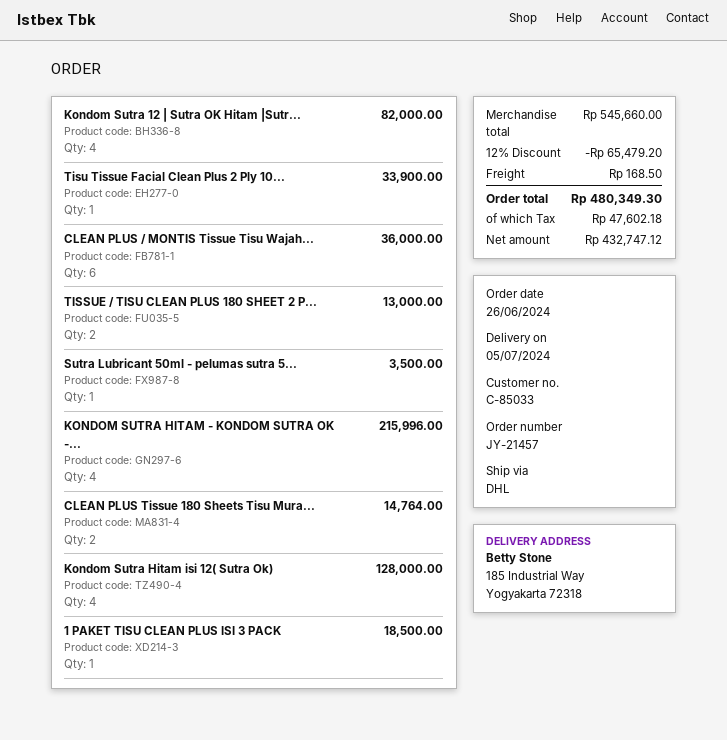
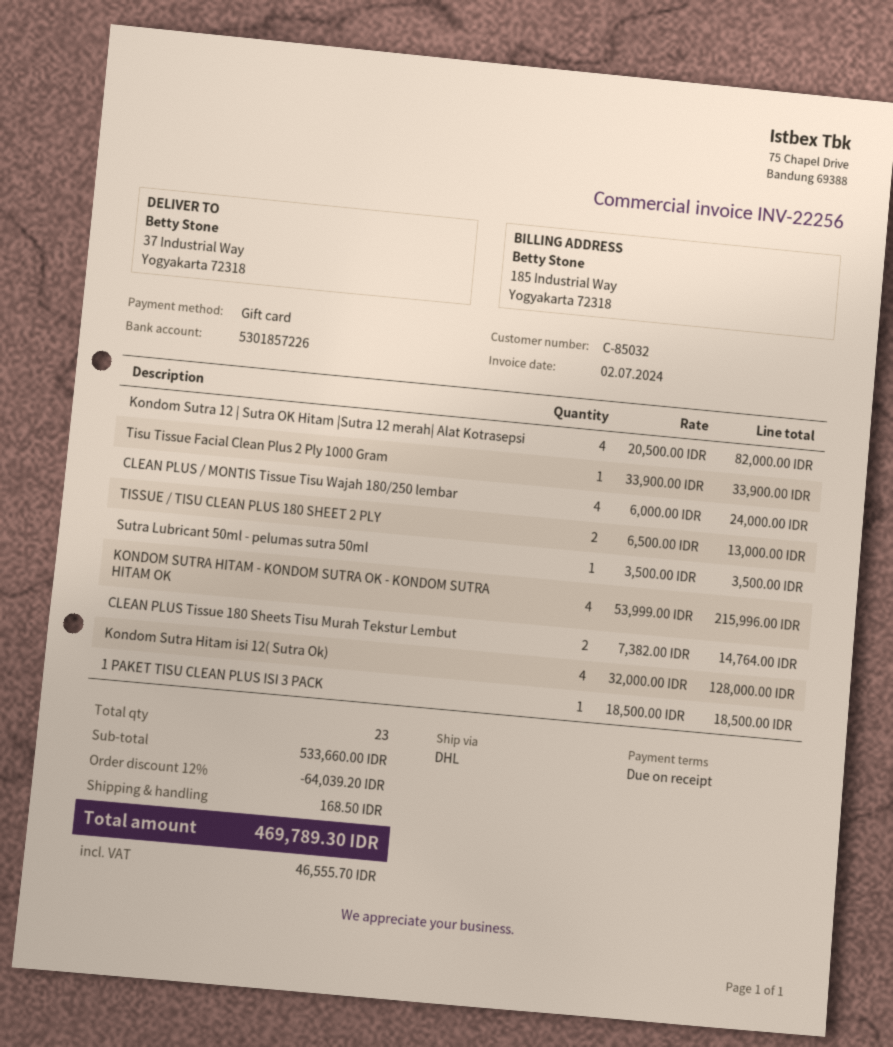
customer number: C-85033 -> C-85032
ship to: 185 Industrial Way, Yogyakarta 72318 -> 37 Industrial Way, Yogyakarta 72318
CLEAN PLUS / MONTIS Tissue Tisu Wajah...: 6 for 36000.00 -> 4 for 24000.00
subtotal: 545660.00 -> 533660.00
discount: 12% = 65479.20 -> 12% = 64039.20
tax: 47602.18 -> 46555.70
total: 480349.30 -> 469789.30

